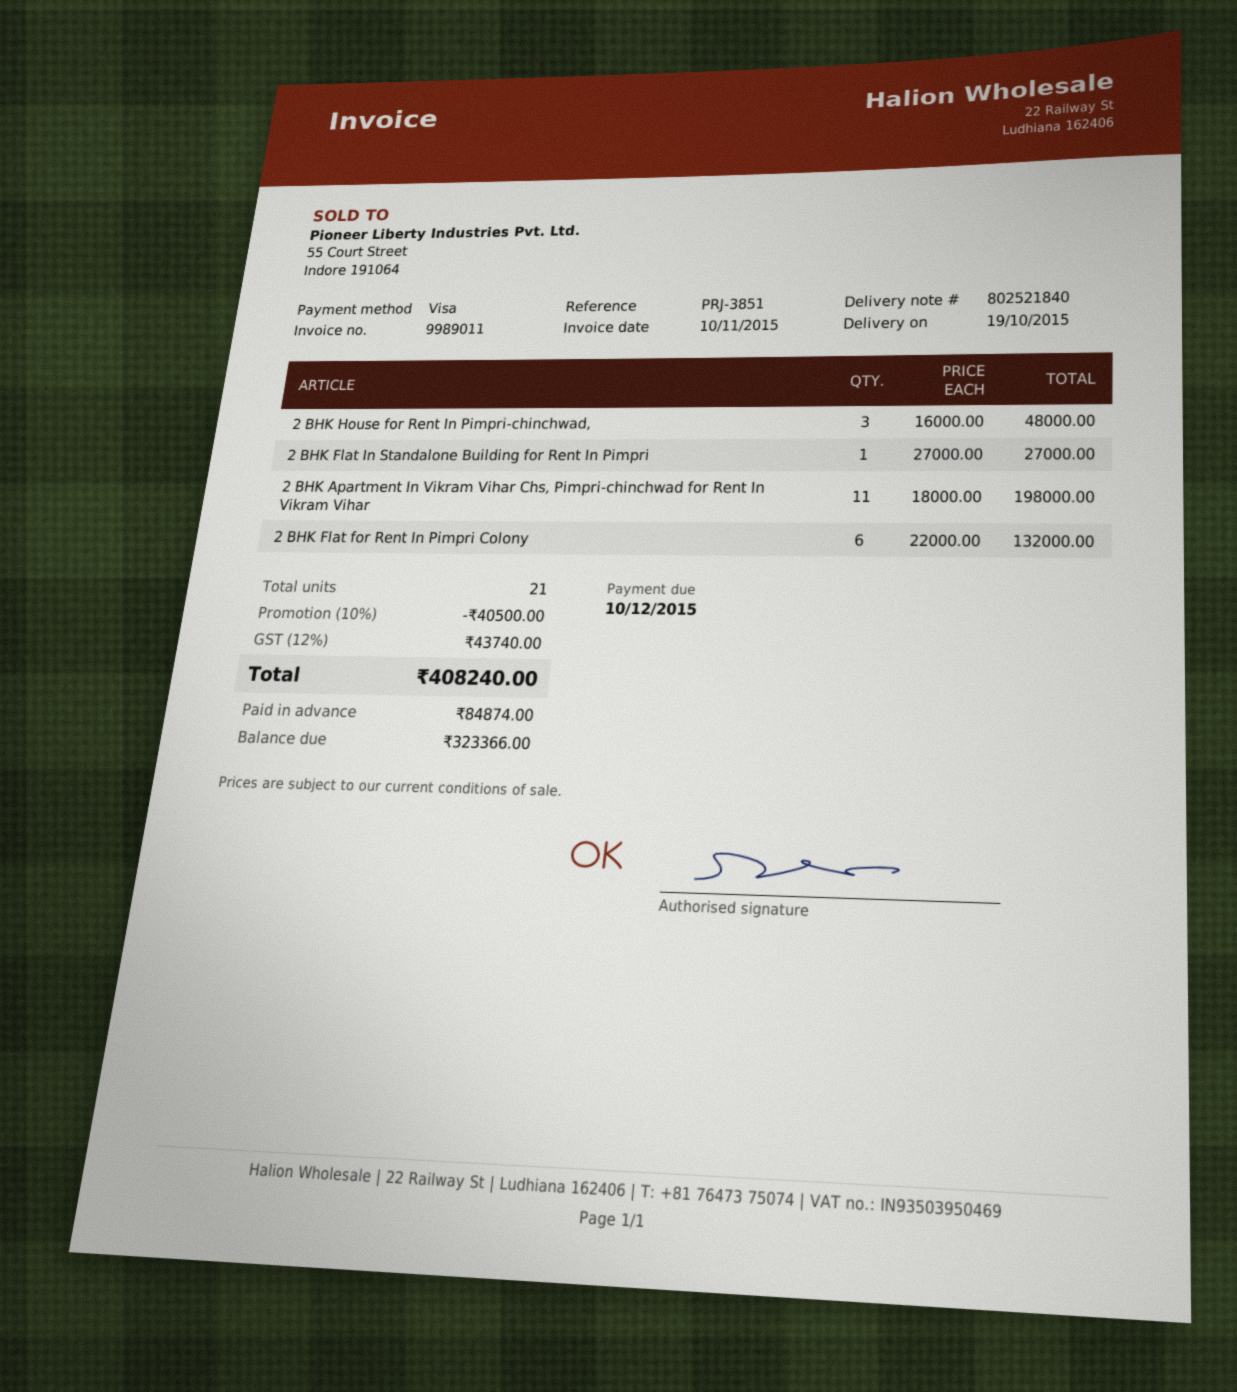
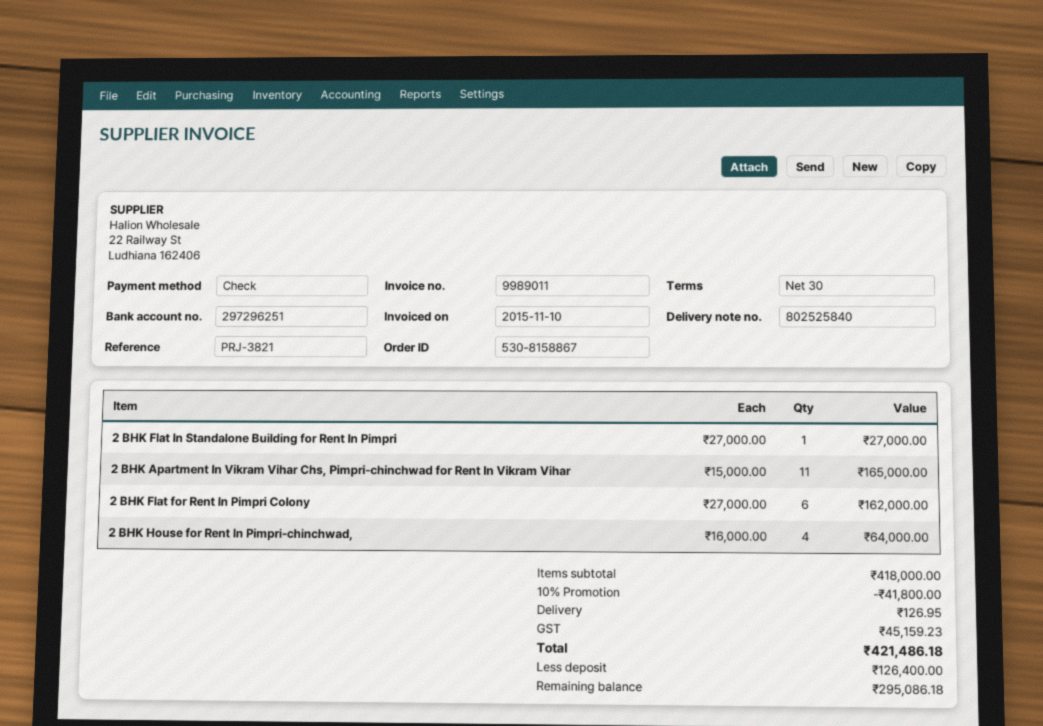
delivery note number: 802521840 -> 802525840
reference: PRJ-3851 -> PRJ-3821
payment method: Visa -> cheque
2 BHK House for Rent In Pimpri-chinchwad,: 3 x 16000.00 = 48000.00 -> 4 x 16000.00 = 64000.00
2 BHK Apartment In Vikram Vihar Chs, Pimpri-chinchwad for Rent In Vikram Vihar: 11 x 18000.00 = 198000.00 -> 11 x 15000.00 = 165000.00
2 BHK Flat for Rent In Pimpri Colony: 6 x 22000.00 = 132000.00 -> 6 x 27000.00 = 162000.00
discount: 10% = 40500.00 -> 10% = 41800.00
shipping: none -> 126.95
tax: 43740.00 -> 45159.23
total: 408240.00 -> 421486.18
deposit: 84874.00 -> 126400.00
balance: 323366.00 -> 295086.18

